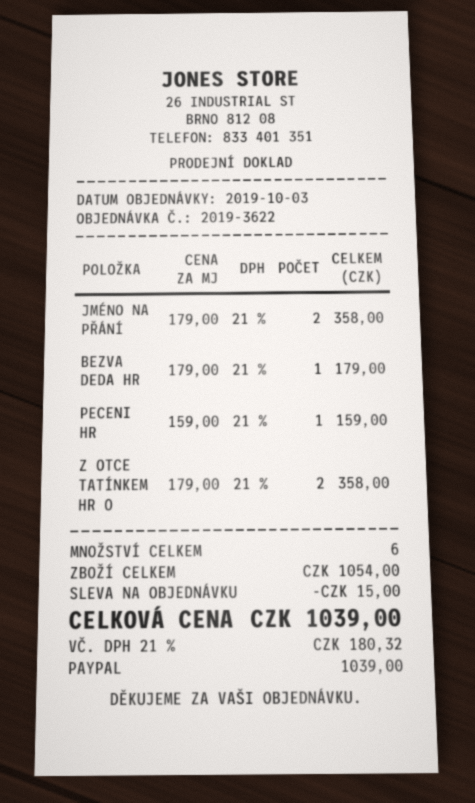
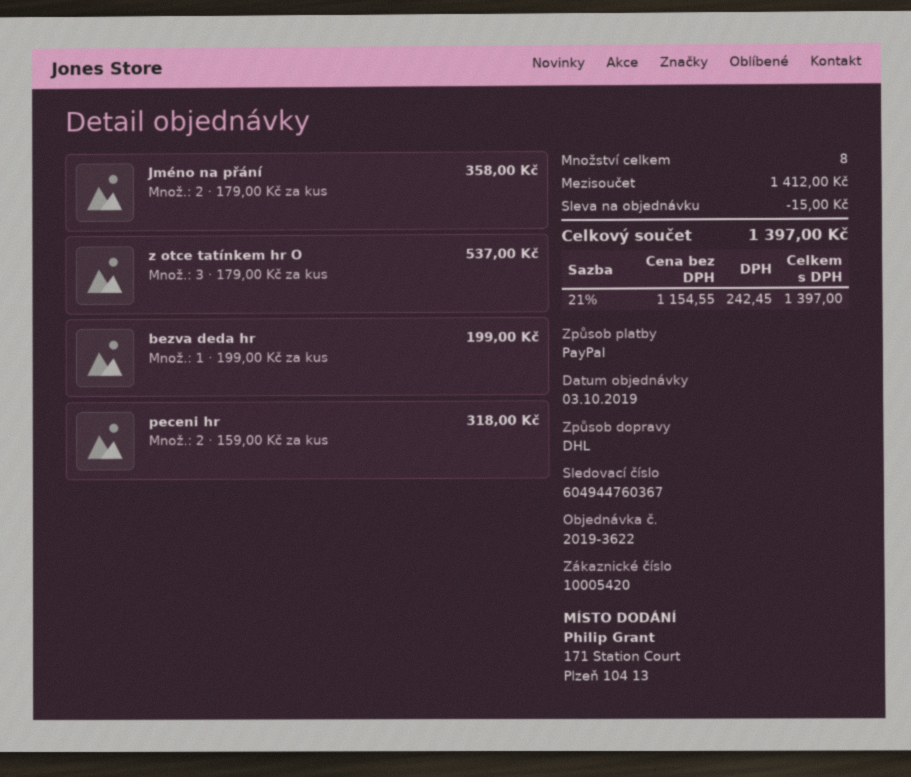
BEZVA DEDA HR: 1 x 179.00 = 179.00 -> 1 x 199.00 = 199.00
PECENI HR: 1 x 159.00 = 159.00 -> 2 x 159.00 = 318.00
Z OTCE TATÍNKEM HR O: 2 x 179.00 = 358.00 -> 3 x 179.00 = 537.00
total quantity: 6 -> 8
subtotal: 1054.00 -> 1412.00
tax: 21% = 180.32 -> 21% = 242.45
total: 1039.00 -> 1397.00

